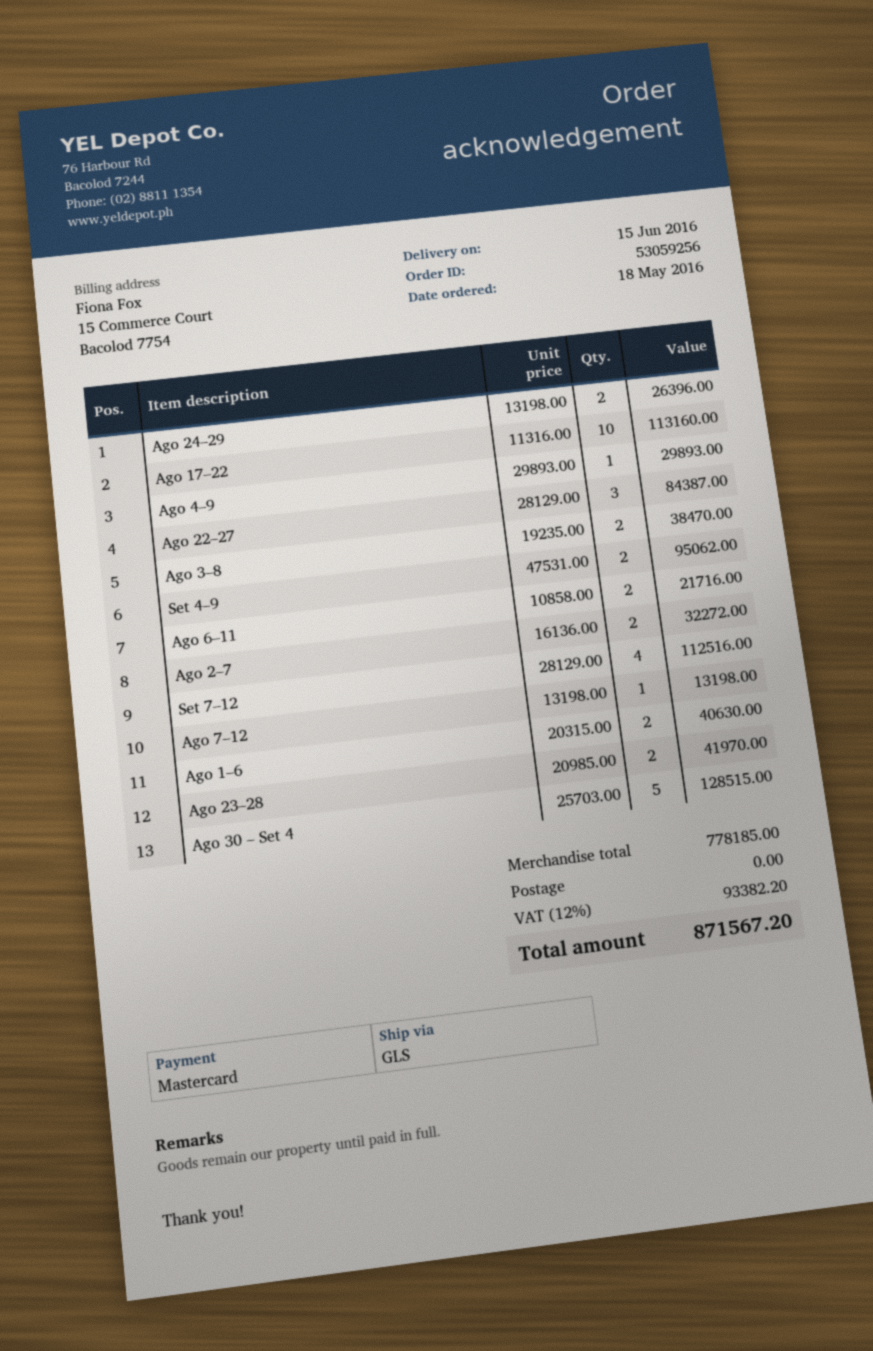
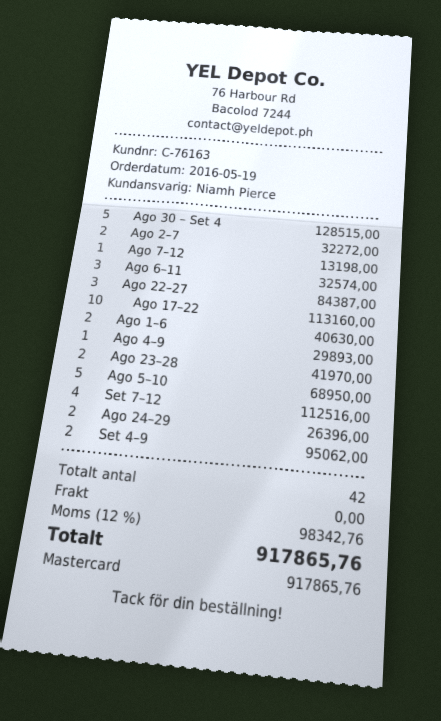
order date: 2016-05-18 -> 2016-05-19
Ago 3–8: 2 for 38470.00 -> none
Ago 6–11: 2 for 21716.00 -> 3 for 32574.00
Ago 5–10: none -> 5 for 68950.00
tax: 12% = 93382.20 -> 12% = 98342.76
total: 871567.20 -> 917865.76

